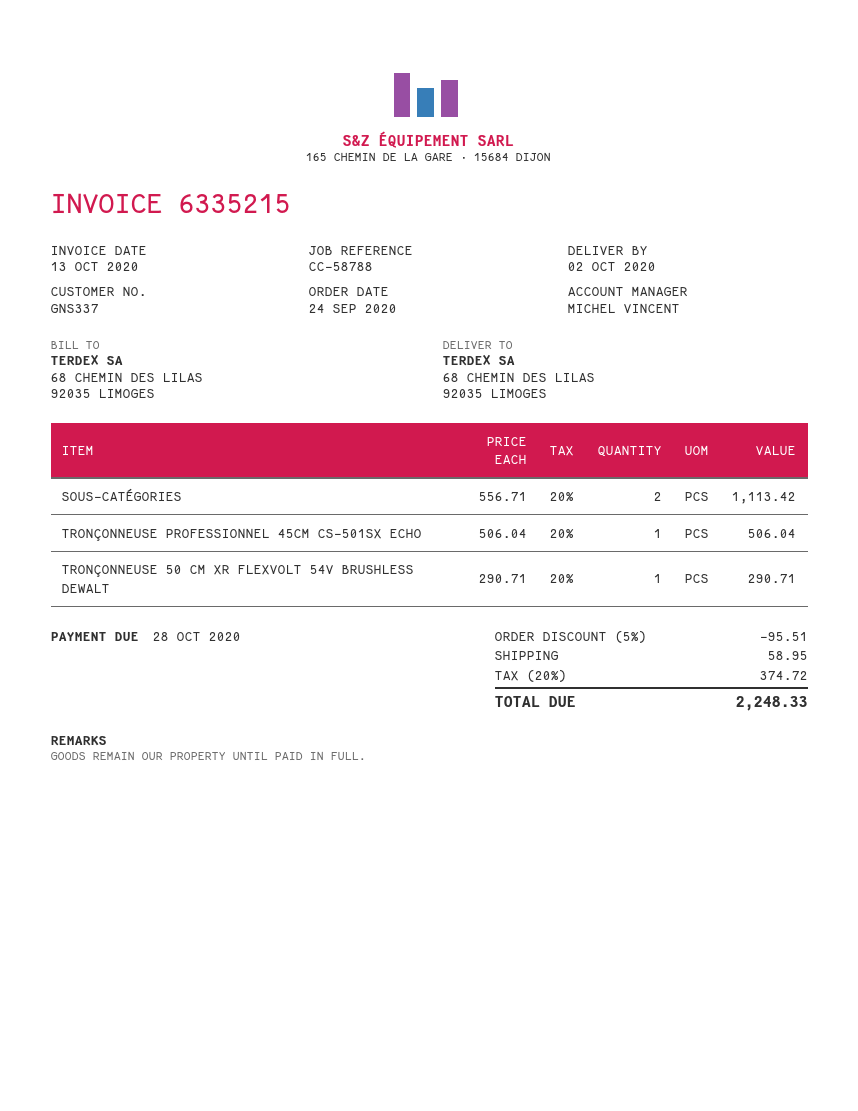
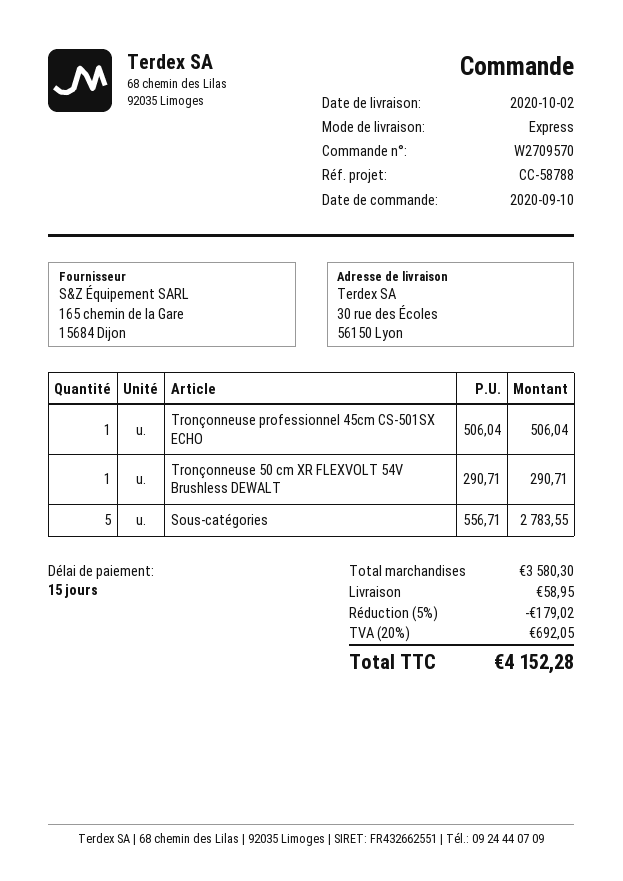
order date: 2020-09-24 -> 2020-09-10
ship to: 68 CHEMIN DES LILAS, 92035 LIMOGES -> 30 rue des Écoles, 56150 Lyon
SOUS-CATÉGORIES: 2 x 556.71 = 1113.42 -> 5 x 556.71 = 2783.55
discount: 5% = 95.51 -> 5% = 179.02
tax: 20% = 374.72 -> 20% = 692.05
total: 2248.33 -> 4152.28

